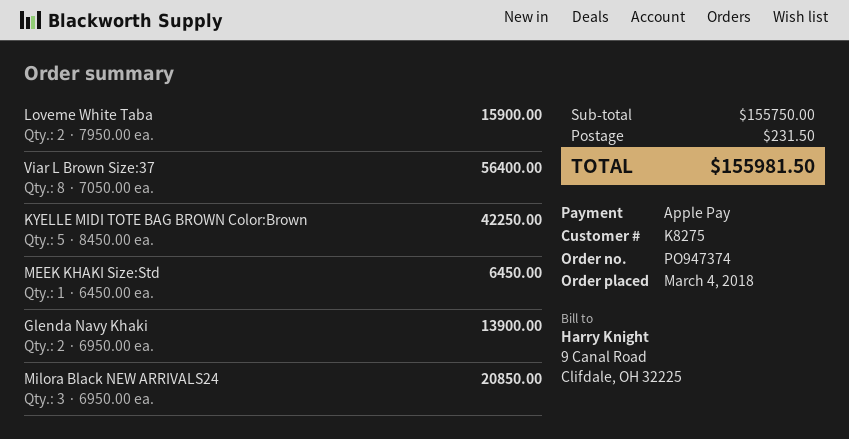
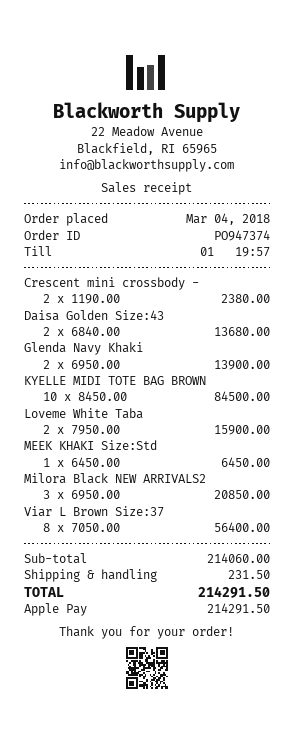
KYELLE MIDI TOTE BAG BROWN Color:Brown: 5 x 8450.00 = 42250.00 -> 10 x 8450.00 = 84500.00
Crescent mini crossbody -: none -> 2 x 1190.00 = 2380.00
Daisa Golden Size:43: none -> 2 x 6840.00 = 13680.00
subtotal: 155750.00 -> 214060.00
total: 155981.50 -> 214291.50

